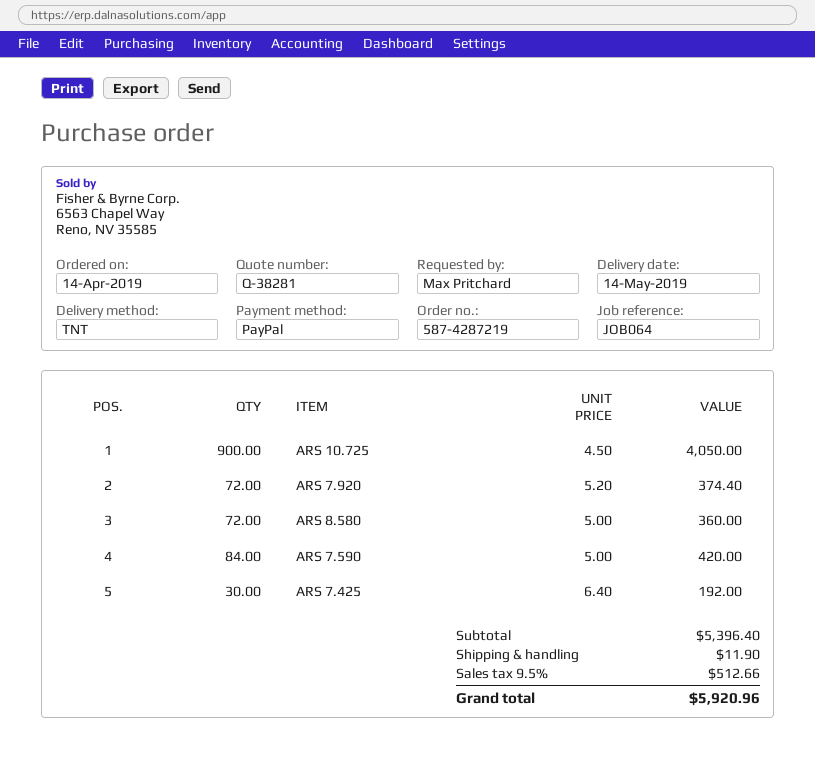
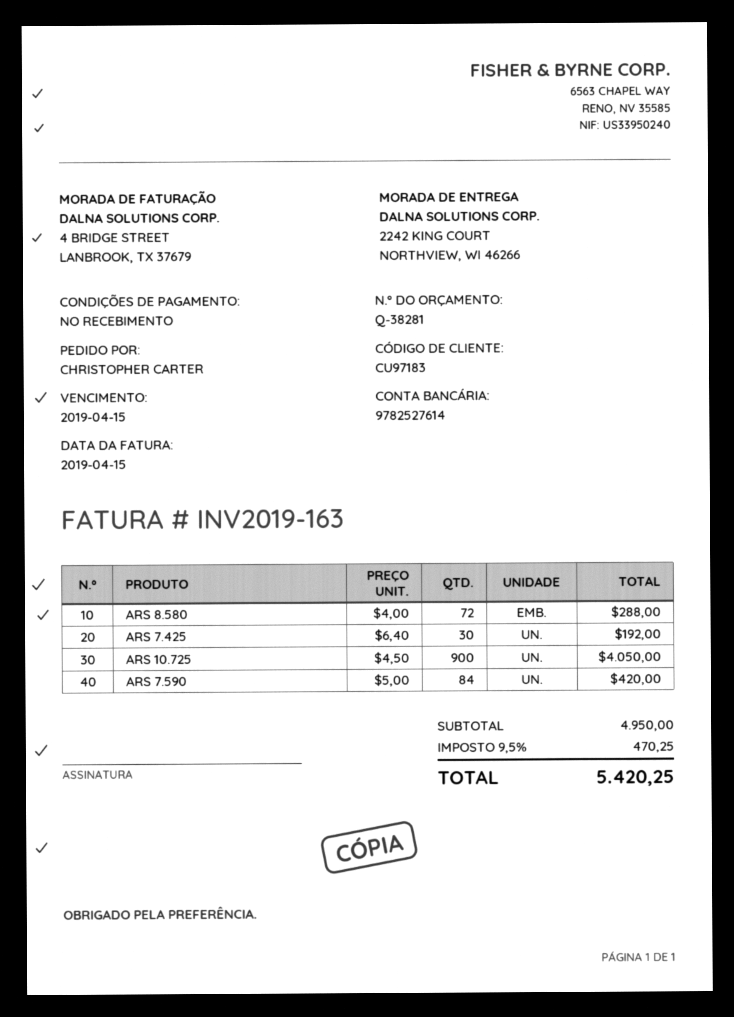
ordered by: Max Pritchard -> CHRISTOPHER CARTER
ARS 7.920: 72 x 5.20 = 374.40 -> none
ARS 8.580: 72 x 5.00 = 360.00 -> 72 x 4.00 = 288.00
subtotal: 5396.40 -> 4950.00
shipping: 11.90 -> none
tax: 9.5% = 512.66 -> 9.5% = 470.25
total: 5920.96 -> 5420.25

